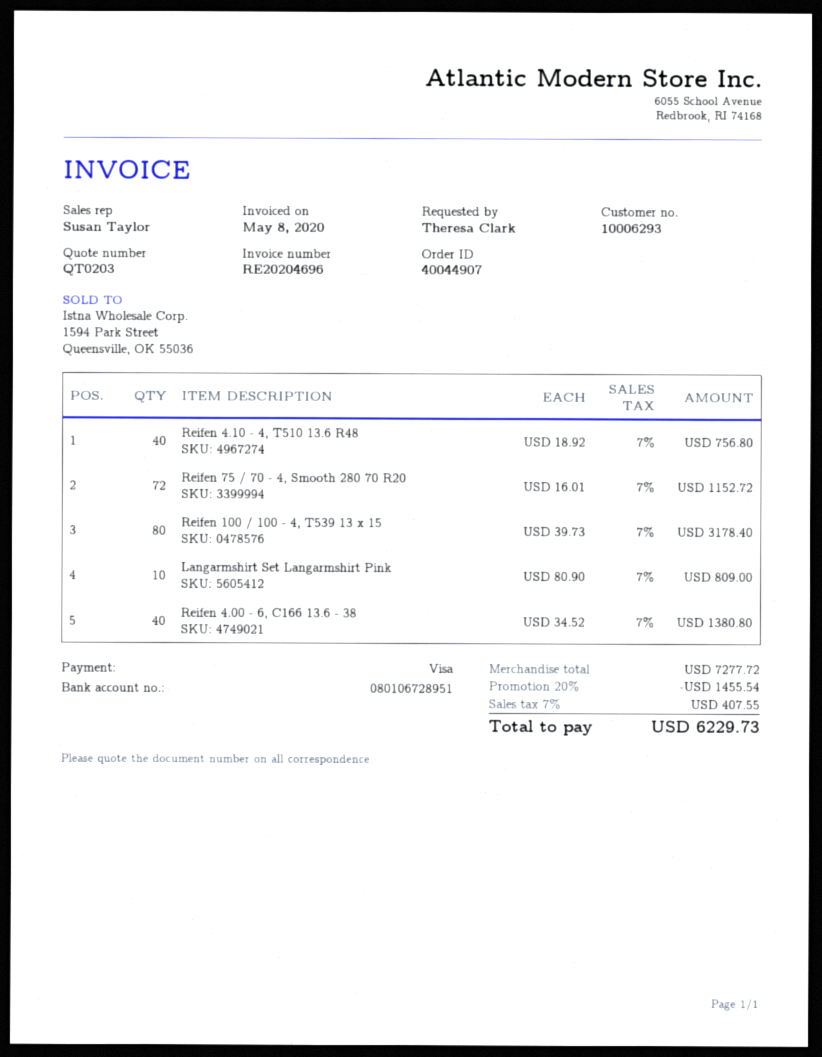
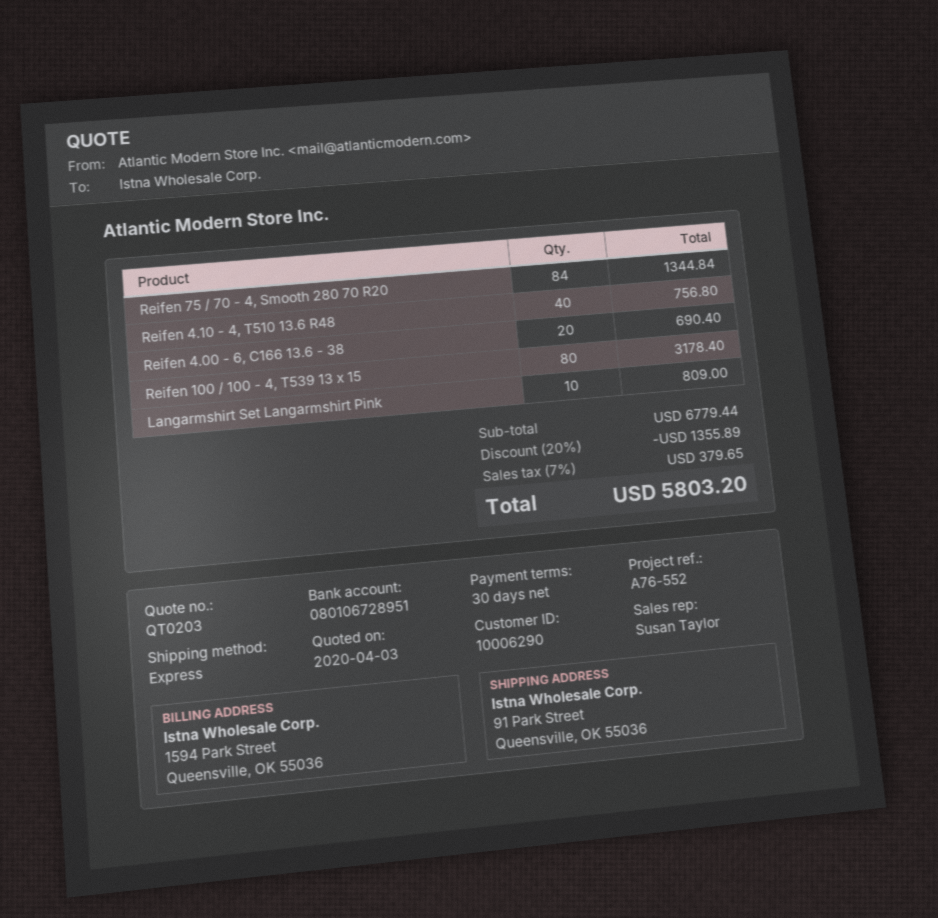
customer number: 10006293 -> 10006290
Reifen 75 / 70 - 4, Smooth 280 70 R20: 72 for 1152.72 -> 84 for 1344.84
Reifen 4.00 - 6, C166 13.6 - 38: 40 for 1380.80 -> 20 for 690.40
subtotal: 7277.72 -> 6779.44
discount: 20% = 1455.54 -> 20% = 1355.89
tax: 7% = 407.55 -> 7% = 379.65
total: 6229.73 -> 5803.20

